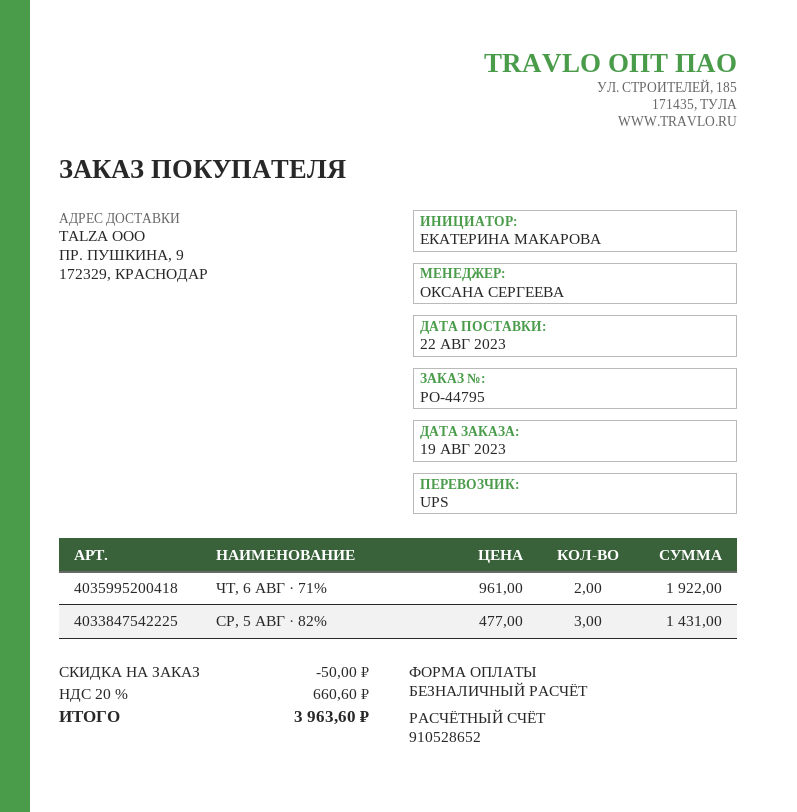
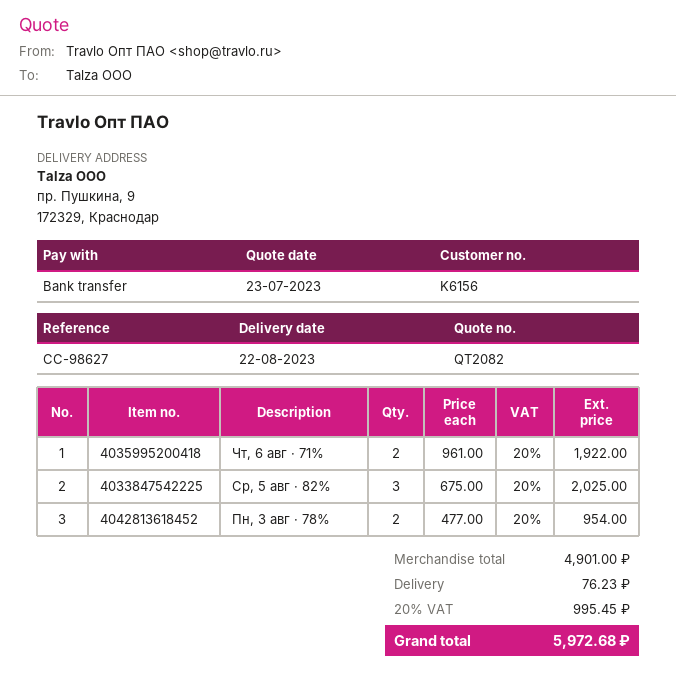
СР, 5 АВГ · 82%: 3 x 477.00 = 1431.00 -> 3 x 675.00 = 2025.00
Пн, 3 авг · 78%: none -> 2 x 477.00 = 954.00
discount: 50.00 -> none
shipping: none -> 76.23
tax: 20% = 660.60 -> 20% = 995.45
total: 3963.60 -> 5972.68

